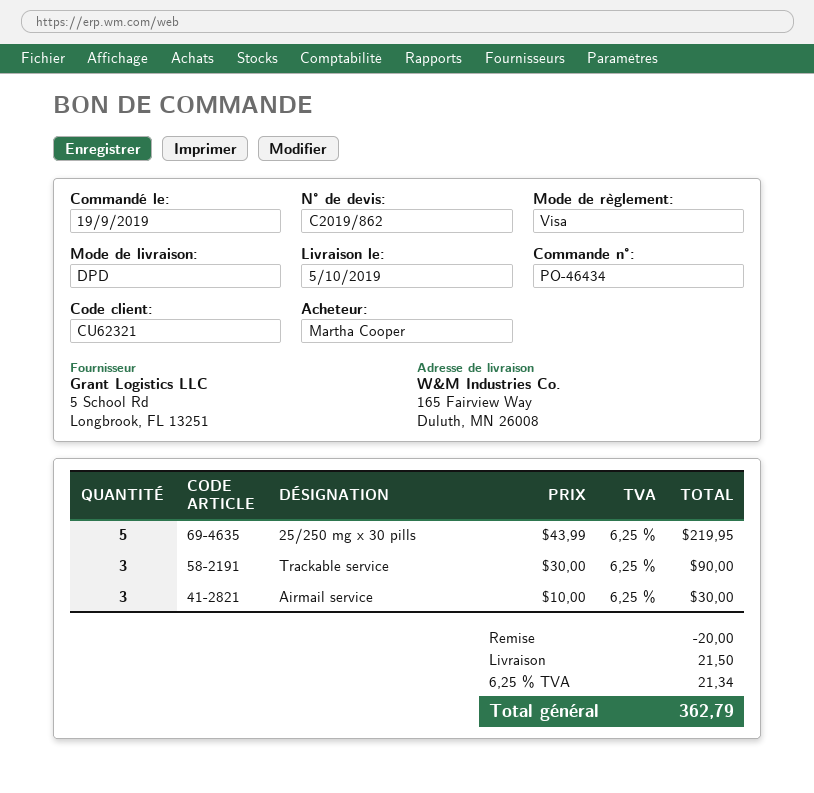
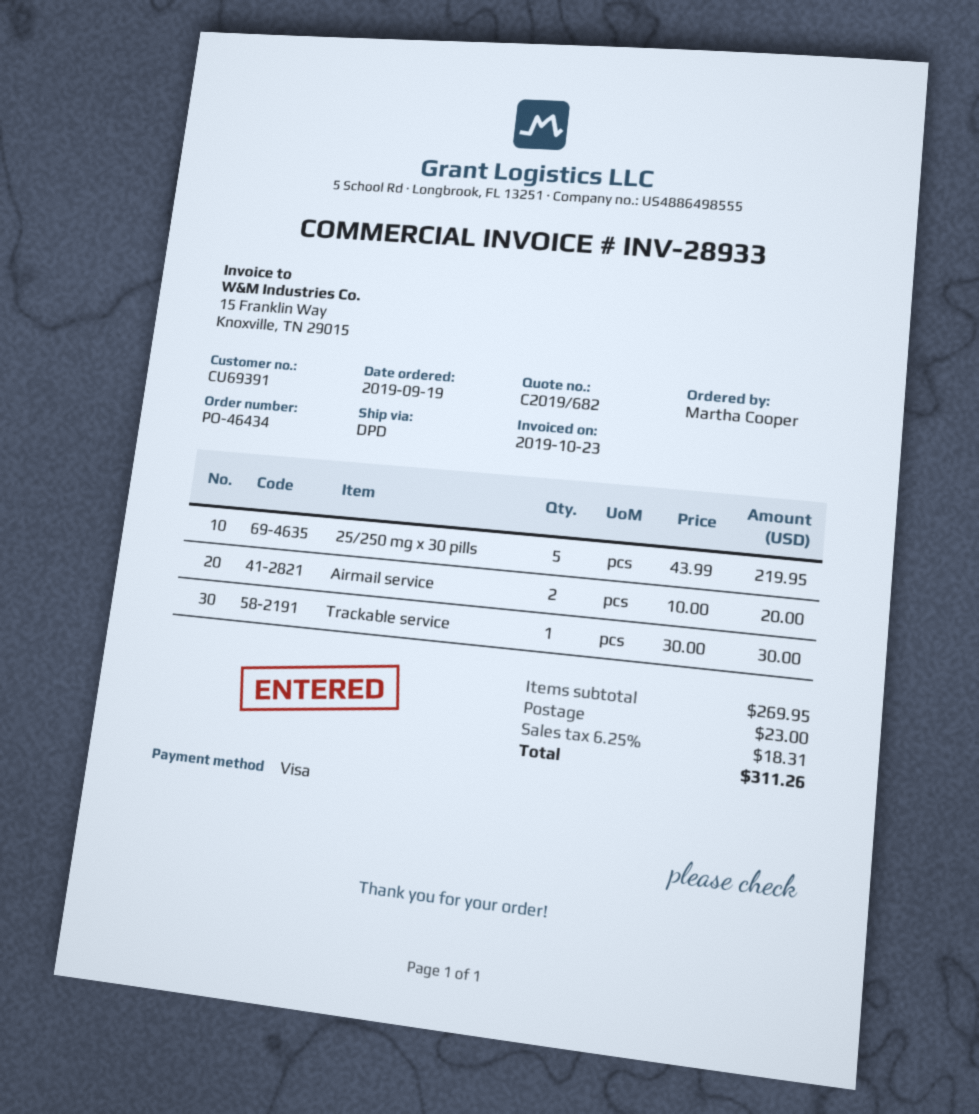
quote number: C2019/862 -> C2019/682
customer number: CU62321 -> CU69391
Trackable service: 3 x 30.00 = 90.00 -> 1 x 30.00 = 30.00
Airmail service: 3 x 10.00 = 30.00 -> 2 x 10.00 = 20.00
discount: 20.00 -> none
shipping: 21.50 -> 23.00
tax: 6.25% = 21.34 -> 6.25% = 18.31
total: 362.79 -> 311.26

